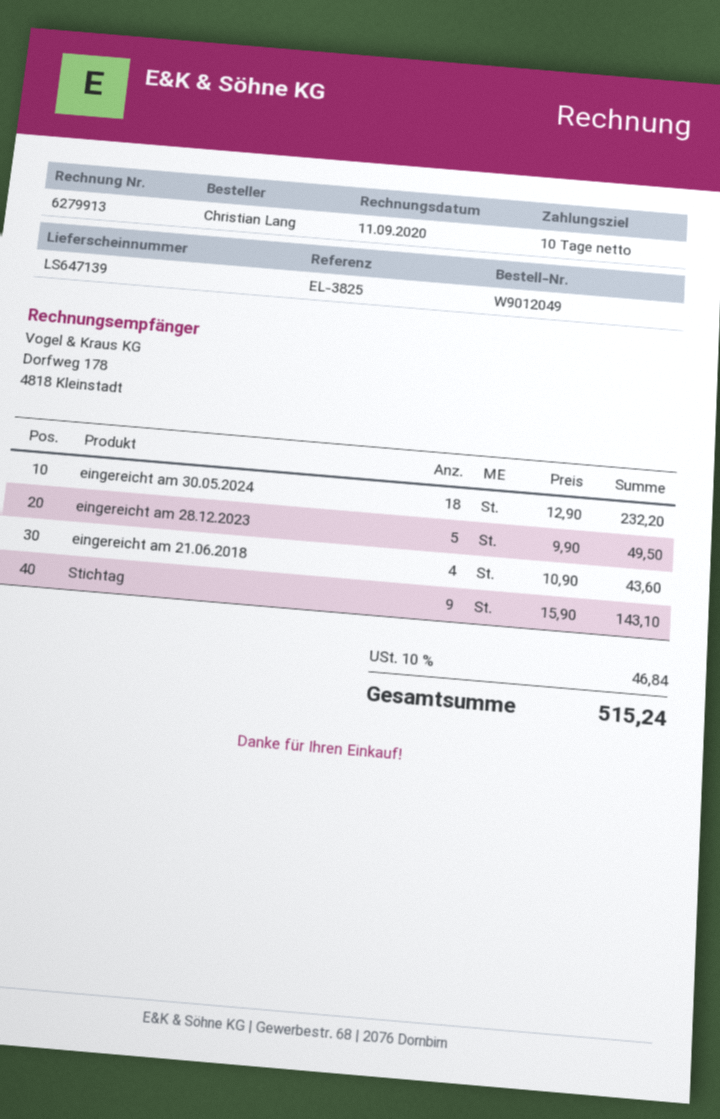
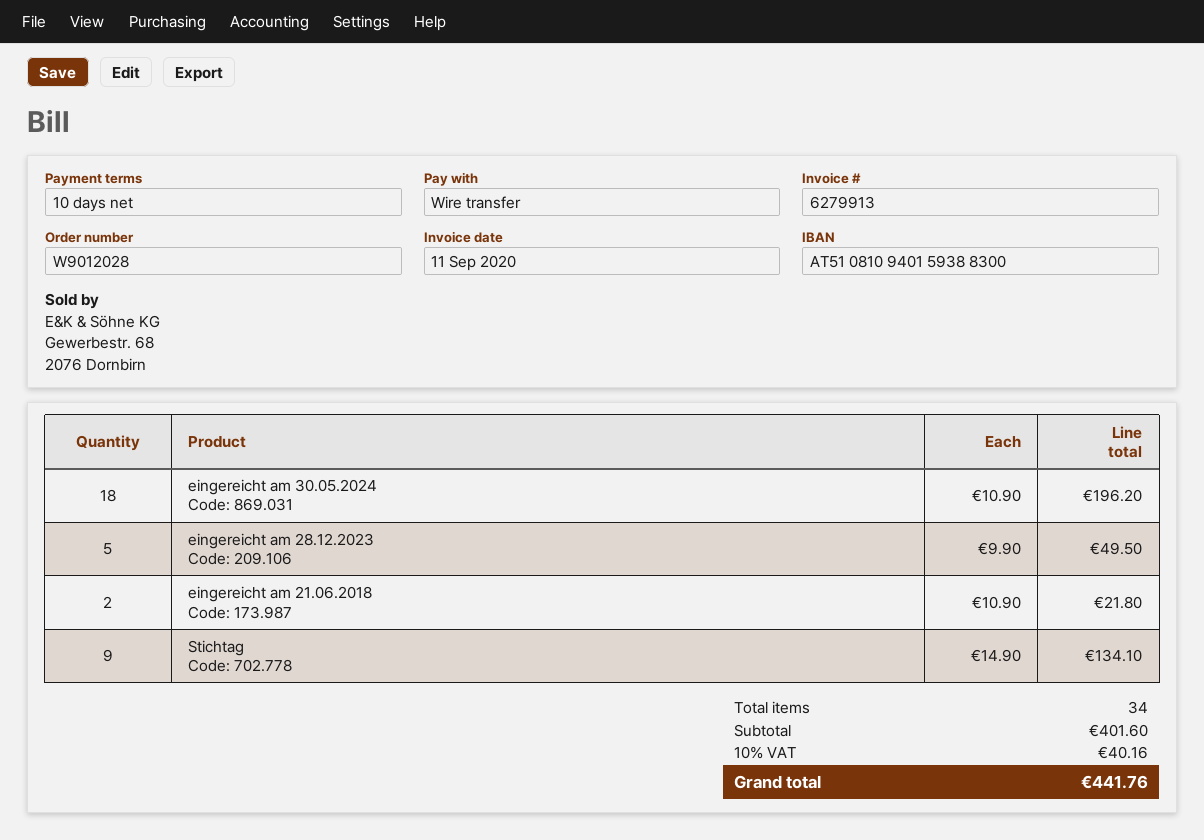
order number: W9012049 -> W9012028
eingereicht am 30.05.2024: 18 x 12.90 = 232.20 -> 18 x 10.90 = 196.20
eingereicht am 21.06.2018: 4 x 10.90 = 43.60 -> 2 x 10.90 = 21.80
Stichtag: 9 x 15.90 = 143.10 -> 9 x 14.90 = 134.10
tax: 10% = 46.84 -> 10% = 40.16
total: 515.24 -> 441.76

